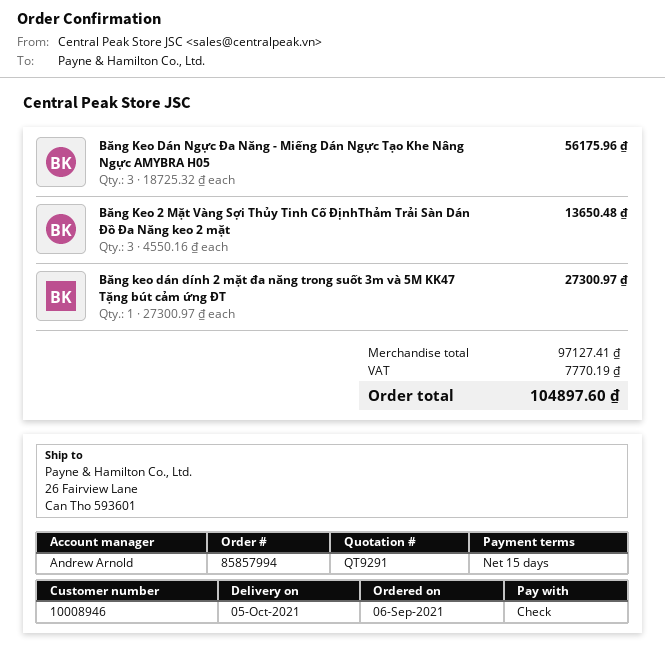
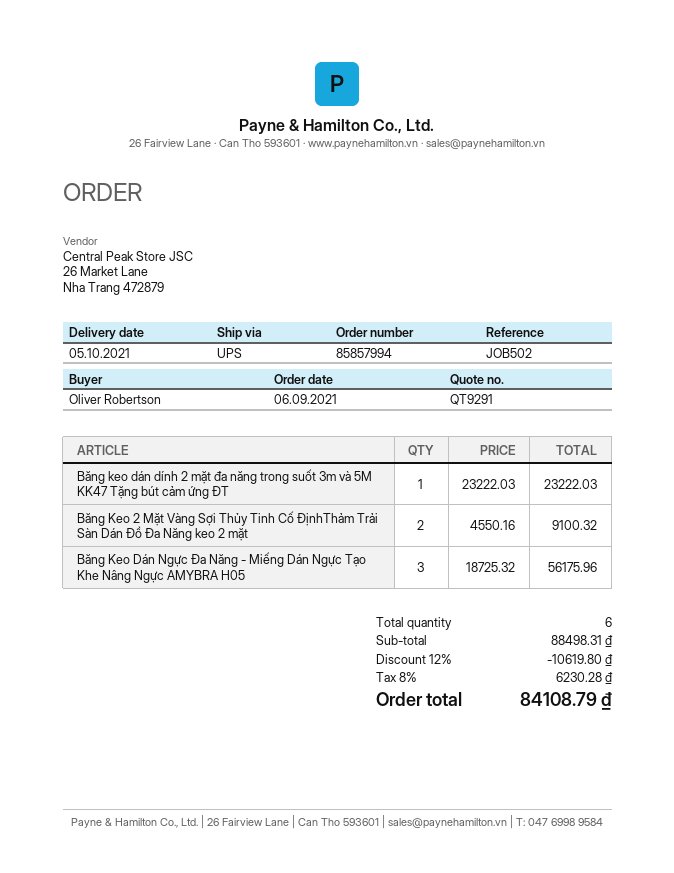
Băng Keo 2 Mặt Vàng Sợi Thủy Tinh Cố ĐịnhThảm Trải Sàn Dán Đồ Đa Năng keo 2 mặt: 3 x 4550.16 = 13650.48 -> 2 x 4550.16 = 9100.32
Băng keo dán dính 2 mặt đa năng trong suốt 3m và 5M KK47 Tặng bút cảm ứng ĐT: 1 x 27300.97 = 27300.97 -> 1 x 23222.03 = 23222.03
subtotal: 97127.41 -> 88498.31
discount: none -> 12% = 10619.80
tax: 7770.19 -> 6230.28
total: 104897.60 -> 84108.79

